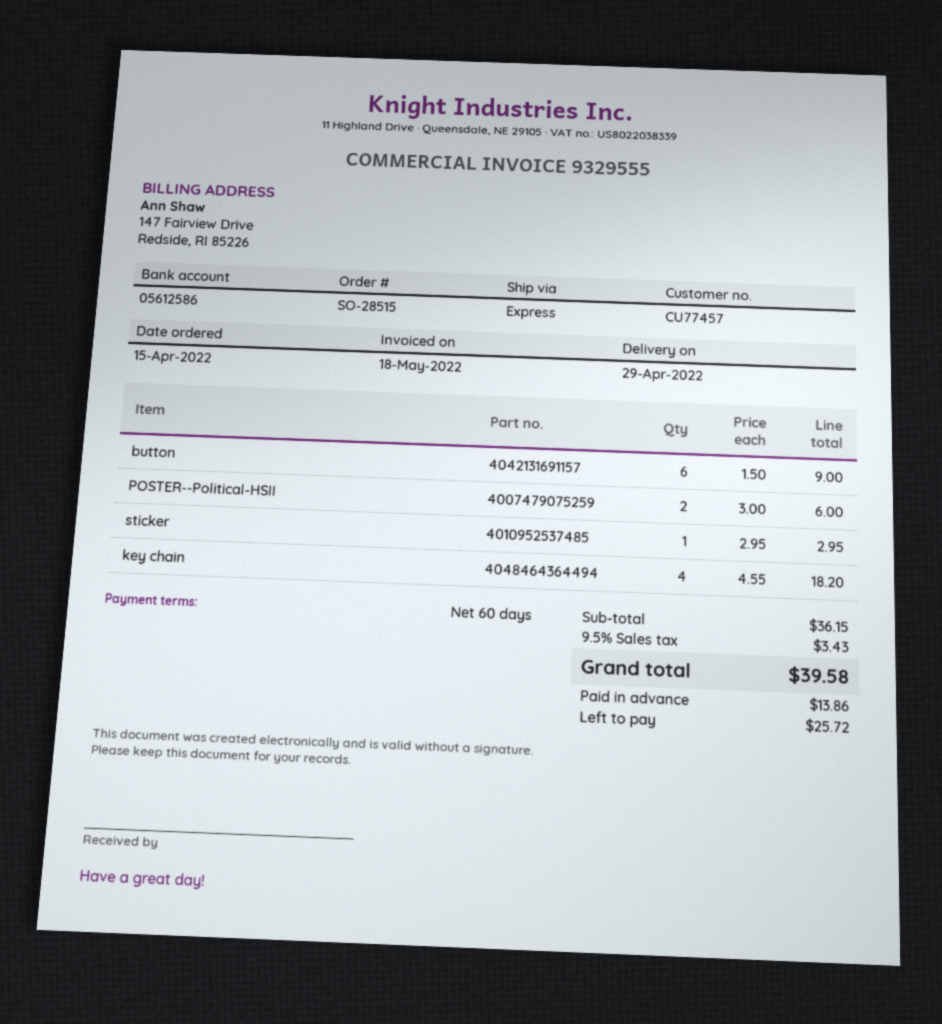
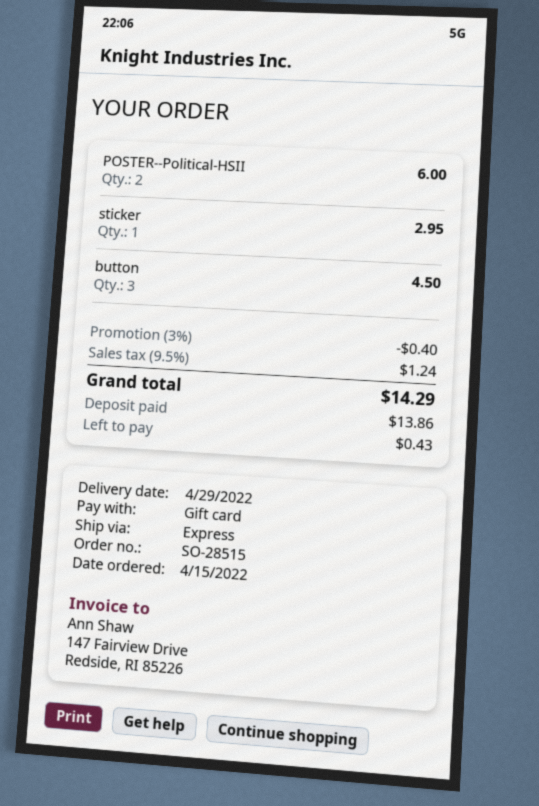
button: 6 for 9.00 -> 3 for 4.50
key chain: 4 for 18.20 -> none
discount: none -> 3% = 0.40
tax: 9.5% = 3.43 -> 9.5% = 1.24
total: 39.58 -> 14.29
balance: 25.72 -> 0.43

